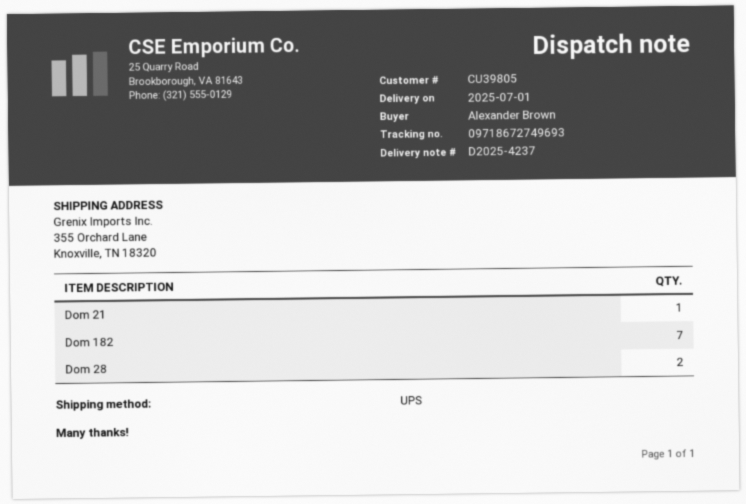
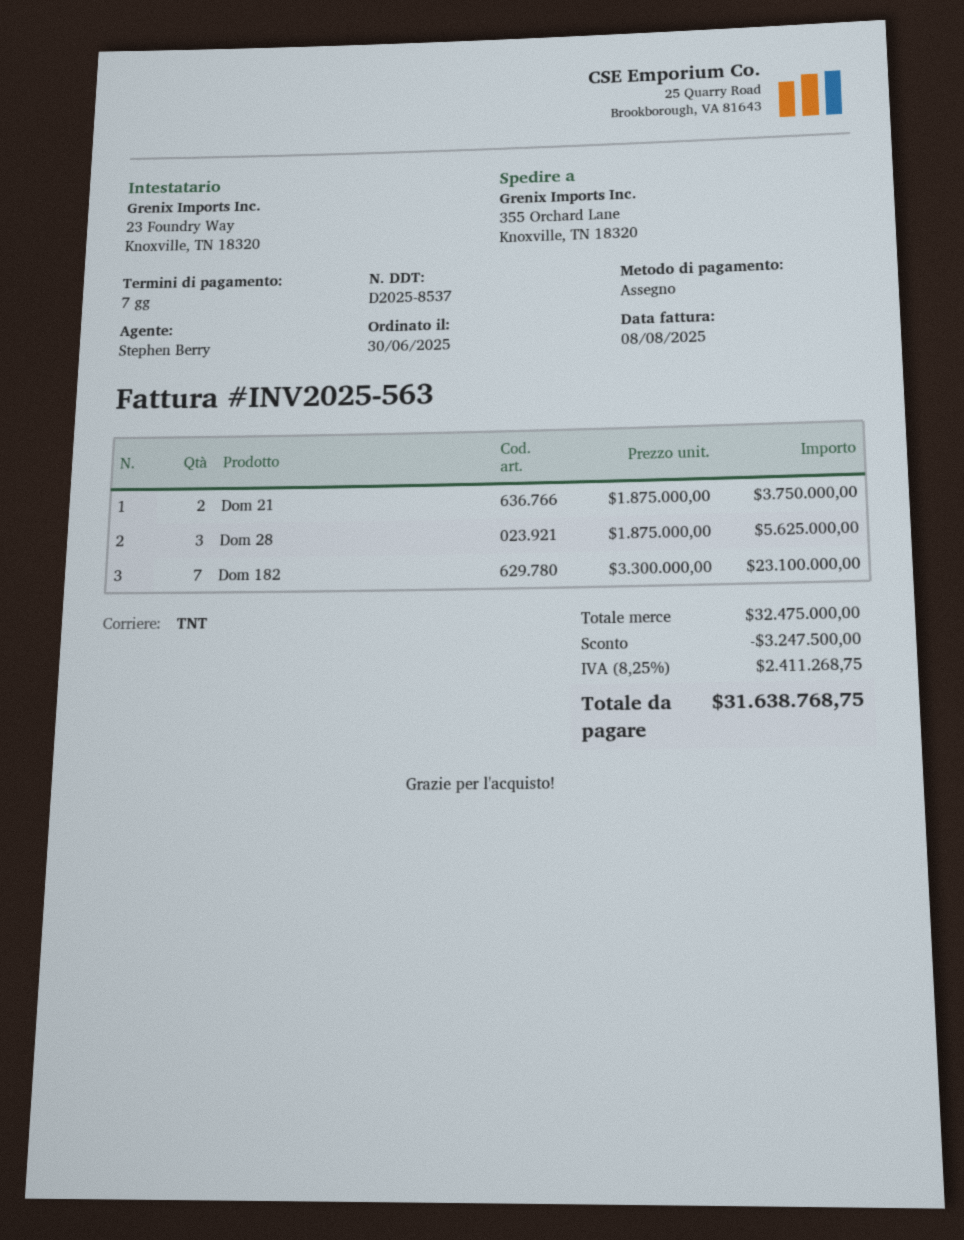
delivery note number: D2025-4237 -> D2025-8537
shipping method: UPS -> TNT
Dom 21: 1 -> 2
Dom 28: 2 -> 3

